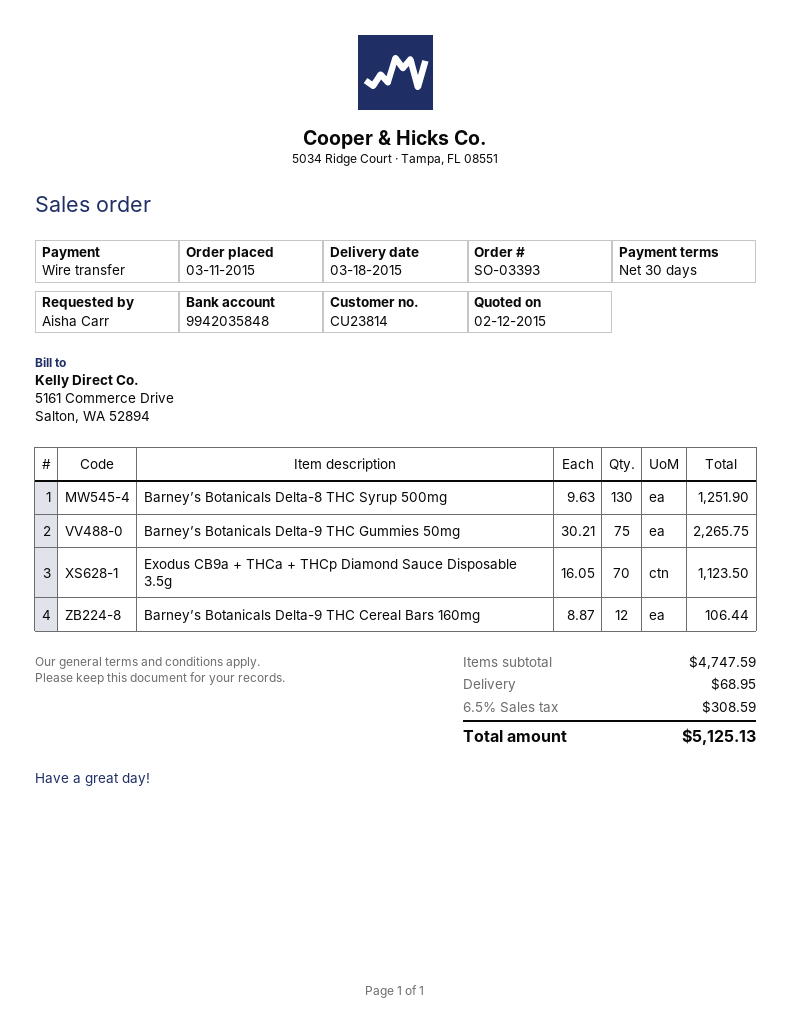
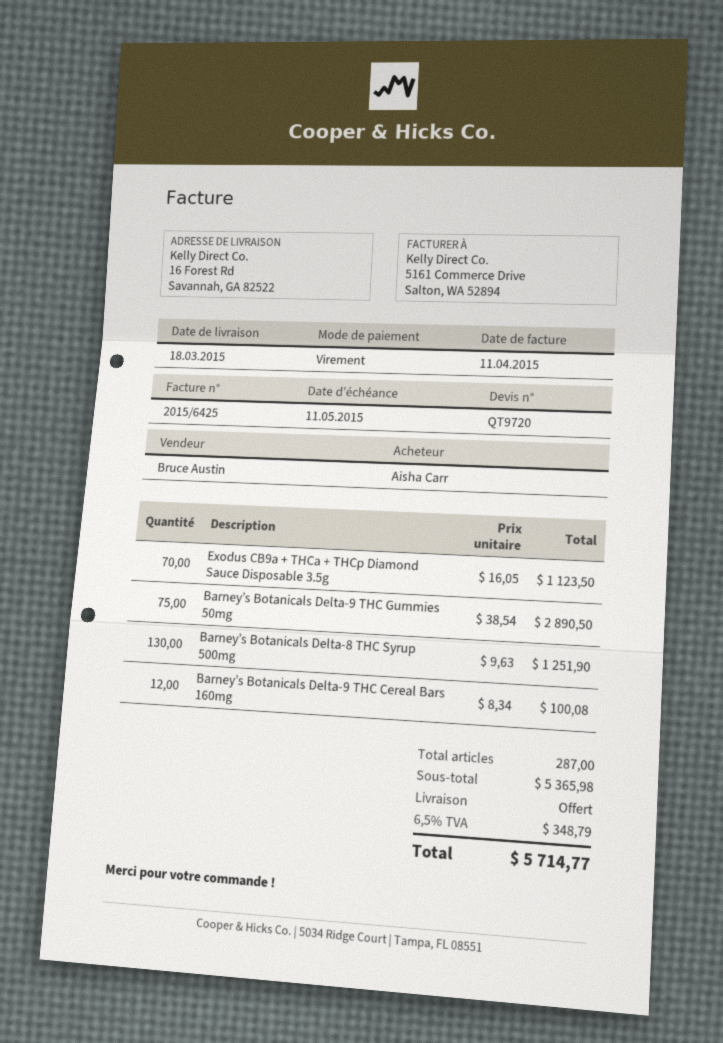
Barney’s Botanicals Delta-9 THC Gummies 50mg: 75 x 30.21 = 2265.75 -> 75 x 38.54 = 2890.50
Barney’s Botanicals Delta-9 THC Cereal Bars 160mg: 12 x 8.87 = 106.44 -> 12 x 8.34 = 100.08
subtotal: 4747.59 -> 5365.98
shipping: 68.95 -> 0.00
tax: 6.5% = 308.59 -> 6.5% = 348.79
total: 5125.13 -> 5714.77

